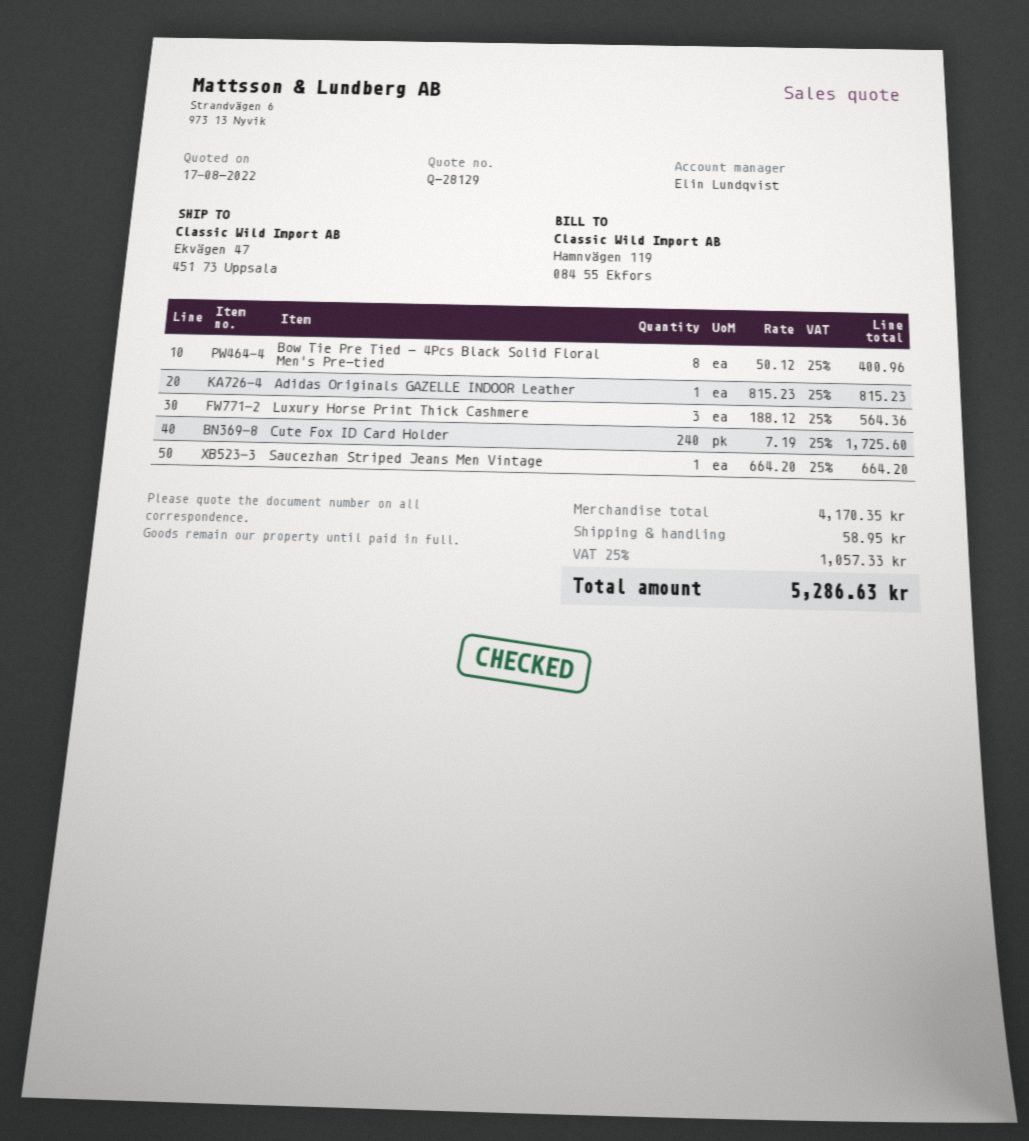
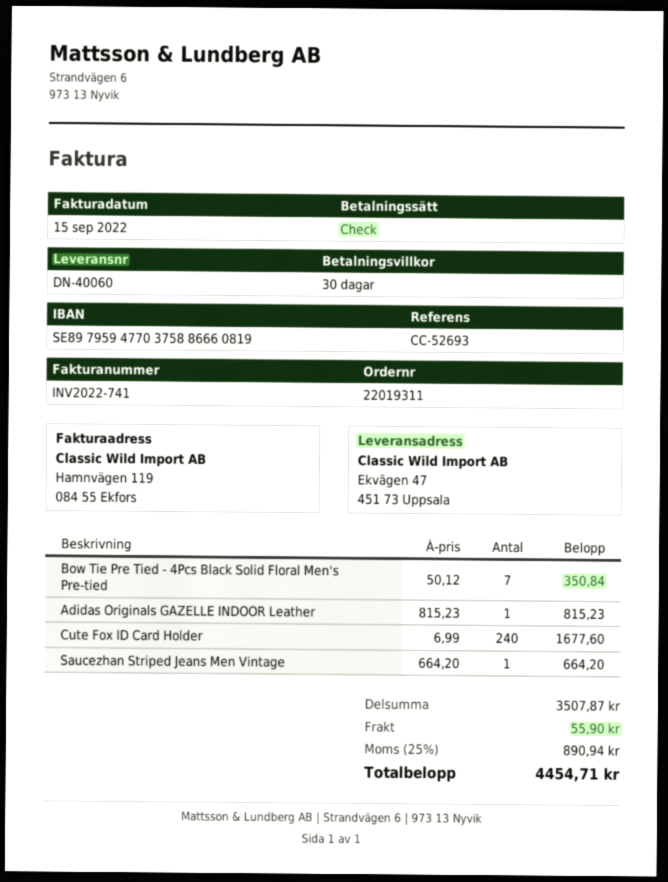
Bow Tie Pre Tied - 4Pcs Black Solid Floral Men's Pre-tied: 8 x 50.12 = 400.96 -> 7 x 50.12 = 350.84
Luxury Horse Print Thick Cashmere: 3 x 188.12 = 564.36 -> none
Cute Fox ID Card Holder: 240 x 7.19 = 1725.60 -> 240 x 6.99 = 1677.60
subtotal: 4170.35 -> 3507.87
shipping: 58.95 -> 55.90
tax: 25% = 1057.33 -> 25% = 890.94
total: 5286.63 -> 4454.71

